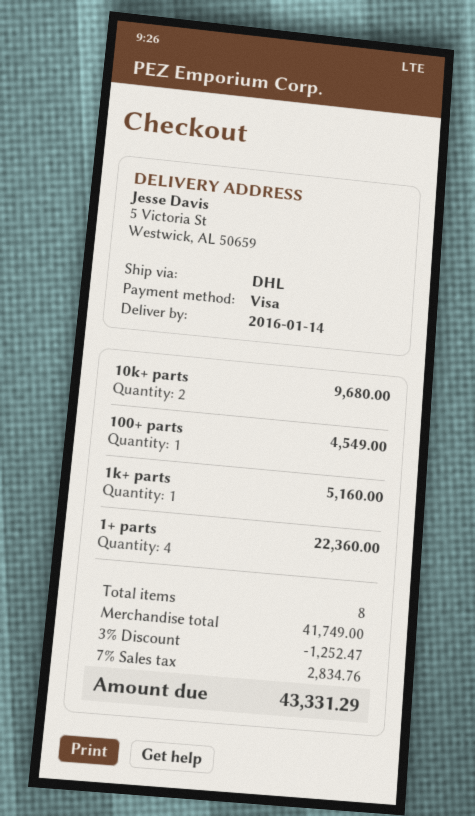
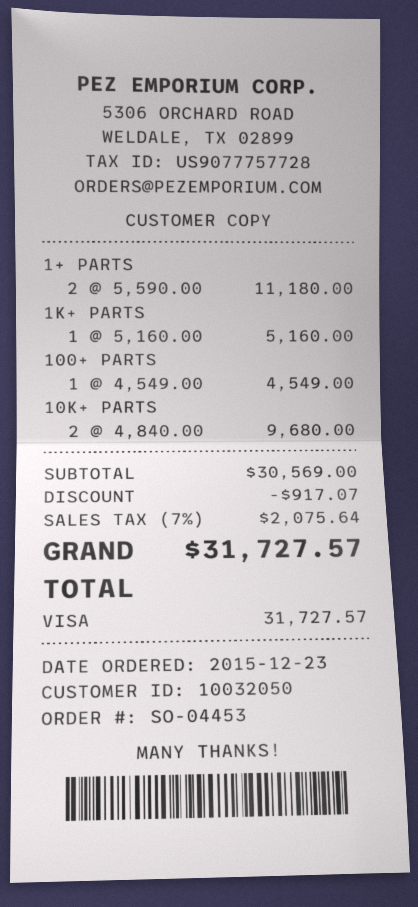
1+ parts: 4 for 22360.00 -> 2 for 11180.00
subtotal: 41749.00 -> 30569.00
discount: 1252.47 -> 917.07
tax: 7% = 2834.76 -> 7% = 2075.64
total: 43331.29 -> 31727.57

